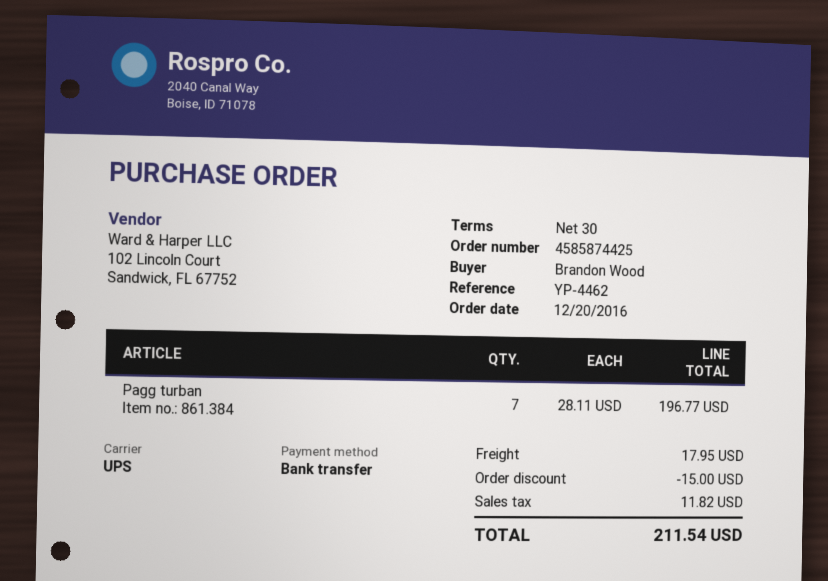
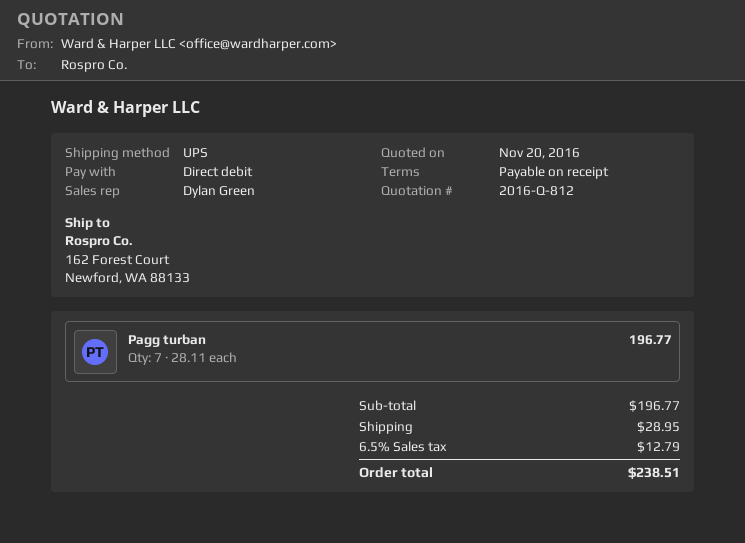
payment terms: 30 days -> on receipt
payment method: bank transfer -> direct debit
discount: 15.00 -> none
shipping: 17.95 -> 28.95
tax: 11.82 -> 12.79
total: 211.54 -> 238.51

